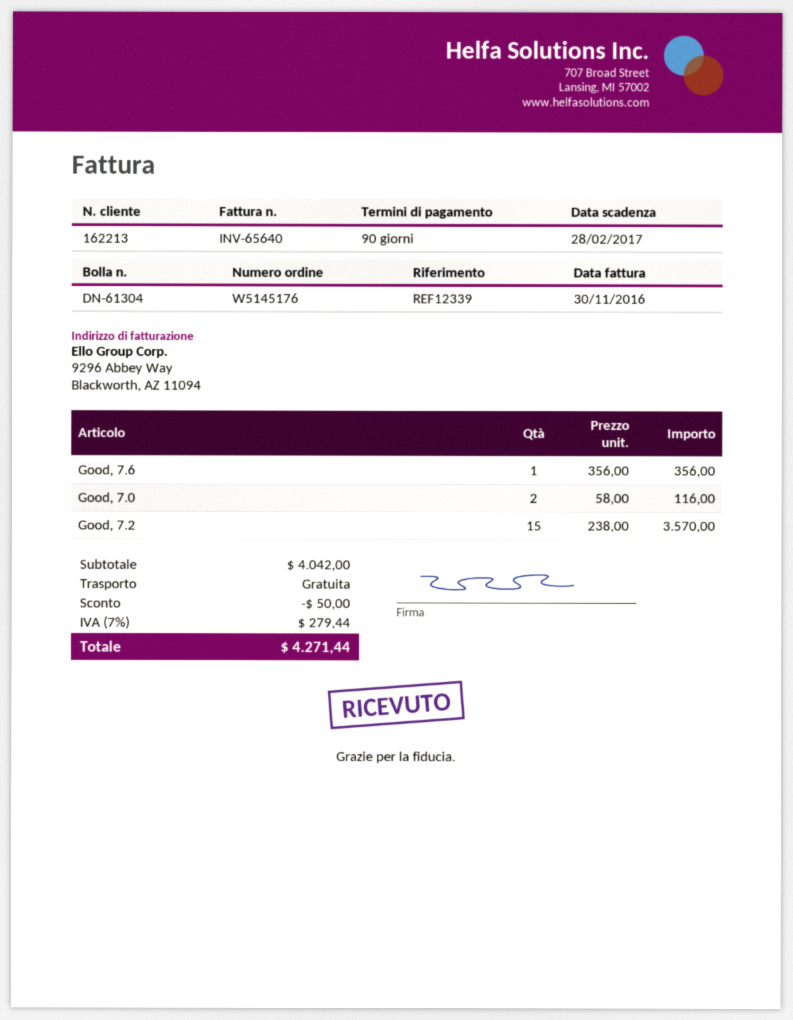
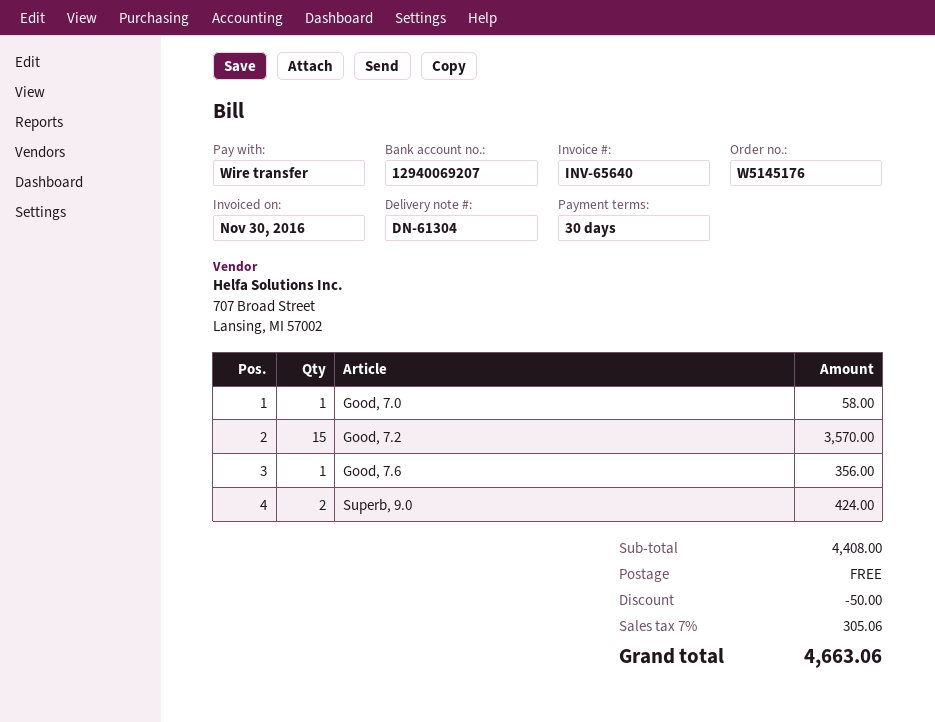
payment terms: 90 days -> 30 days
Good, 7.0: 2 for 116.00 -> 1 for 58.00
Superb, 9.0: none -> 2 for 424.00
subtotal: 4042.00 -> 4408.00
tax: 7% = 279.44 -> 7% = 305.06
total: 4271.44 -> 4663.06

